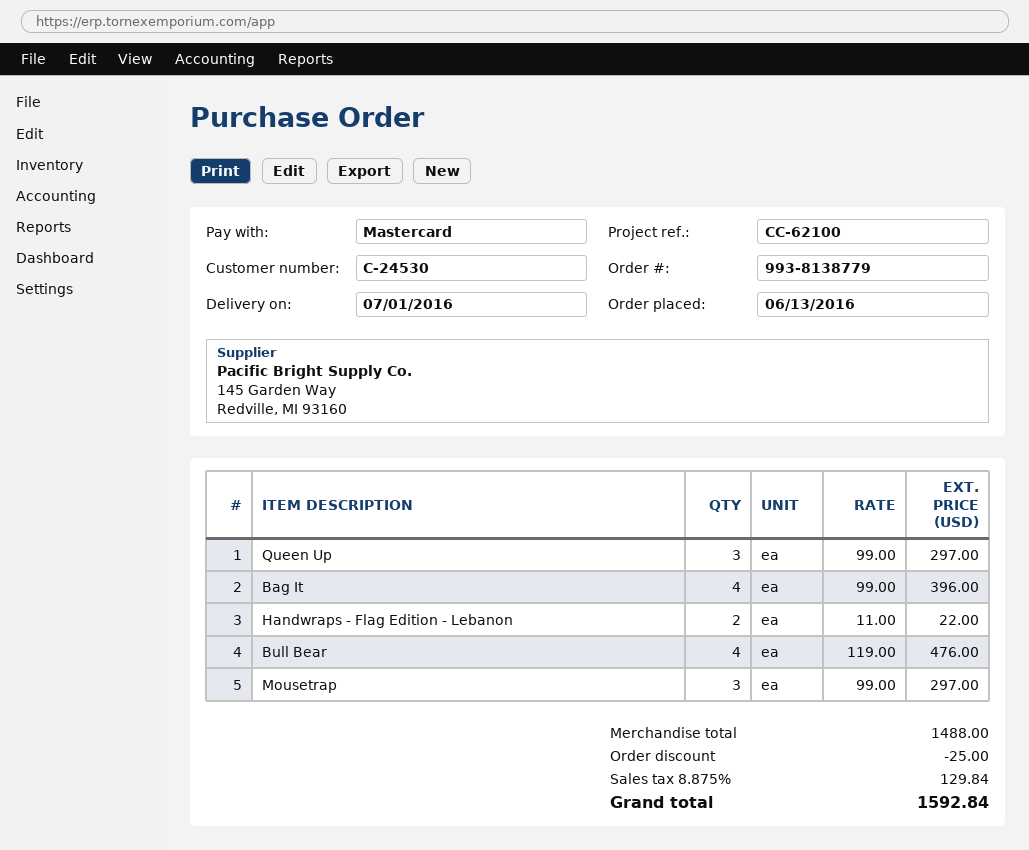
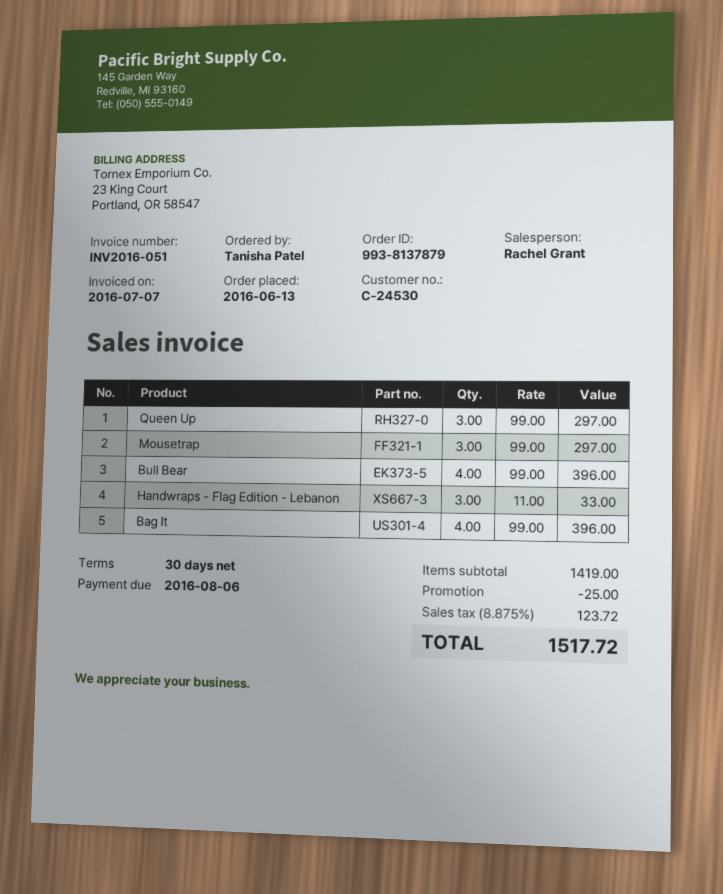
order number: 993-8138779 -> 993-8137879
Handwraps - Flag Edition - Lebanon: 2 x 11.00 = 22.00 -> 3 x 11.00 = 33.00
Bull Bear: 4 x 119.00 = 476.00 -> 4 x 99.00 = 396.00
subtotal: 1488.00 -> 1419.00
tax: 8.875% = 129.84 -> 8.875% = 123.72
total: 1592.84 -> 1517.72

